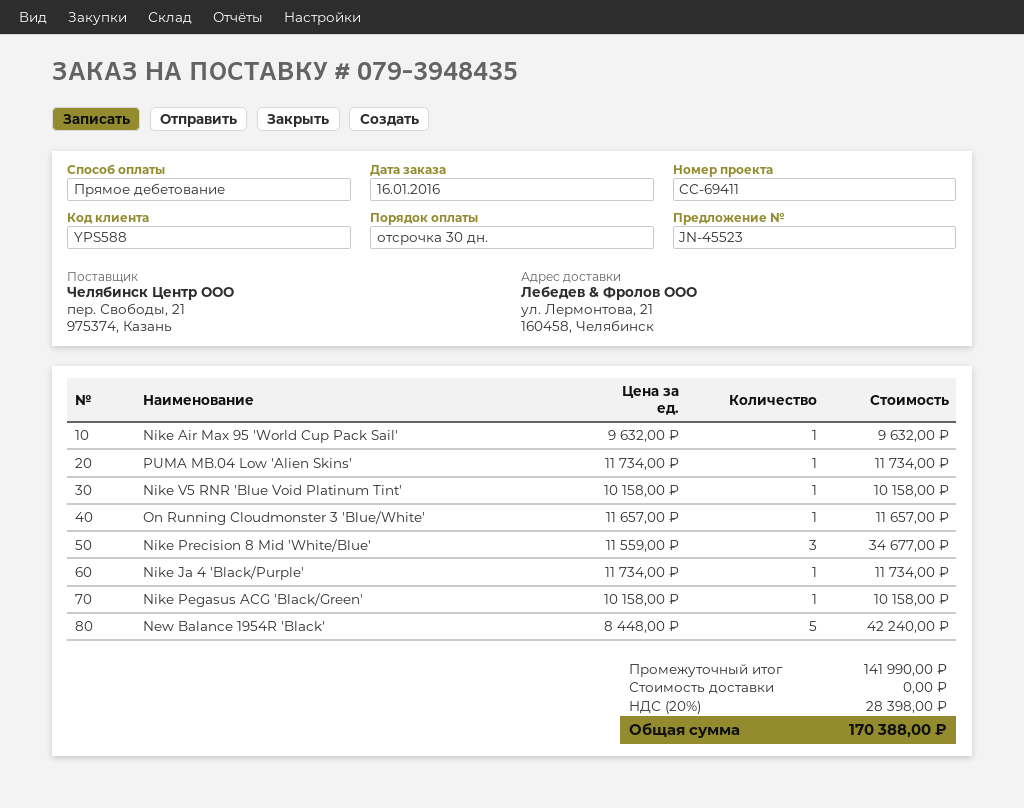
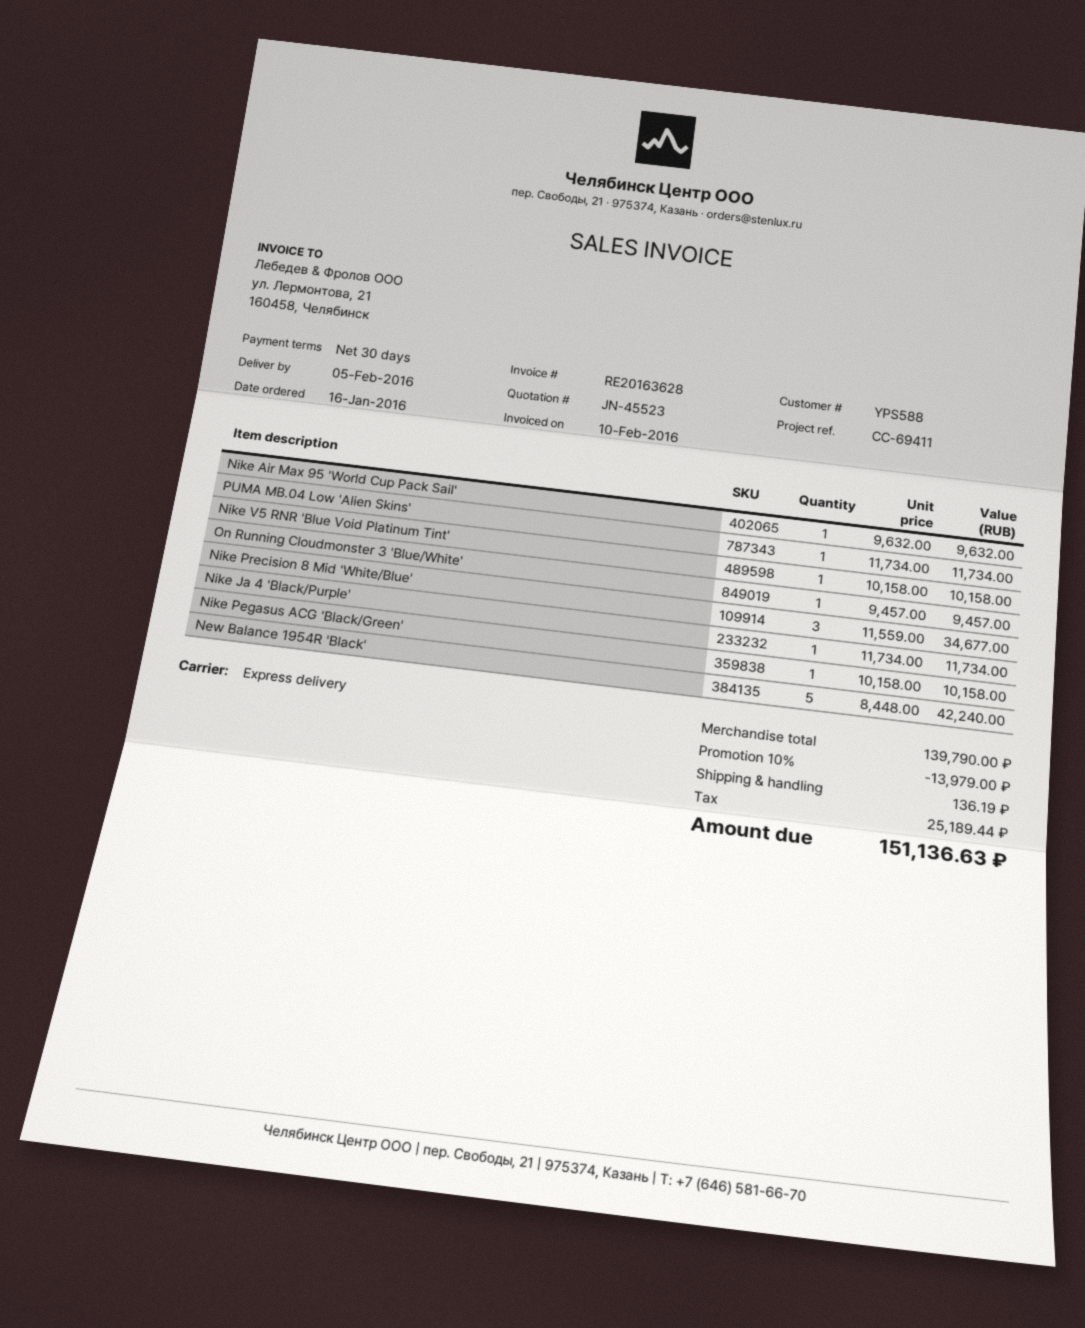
On Running Cloudmonster 3 'Blue/White': 1 x 11657.00 = 11657.00 -> 1 x 9457.00 = 9457.00
subtotal: 141990.00 -> 139790.00
discount: none -> 10% = 13979.00
shipping: 0.00 -> 136.19
tax: 28398.00 -> 25189.44
total: 170388.00 -> 151136.63

